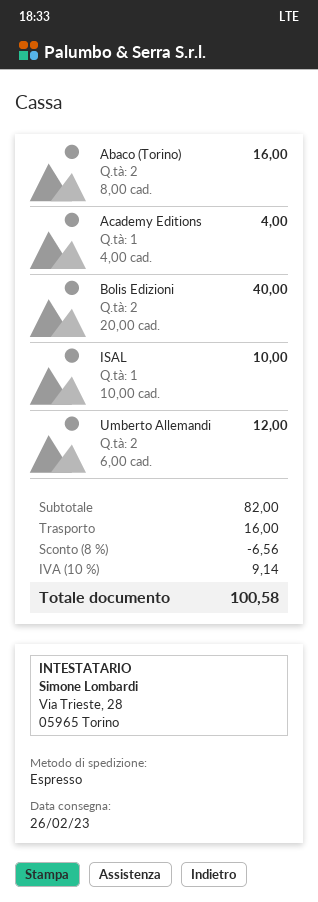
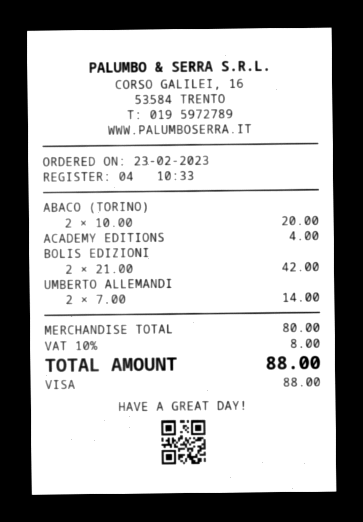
Abaco (Torino): 2 x 8.00 = 16.00 -> 2 x 10.00 = 20.00
Bolis Edizioni: 2 x 20.00 = 40.00 -> 2 x 21.00 = 42.00
ISAL: 1 x 10.00 = 10.00 -> none
Umberto Allemandi: 2 x 6.00 = 12.00 -> 2 x 7.00 = 14.00
subtotal: 82.00 -> 80.00
discount: 8% = 6.56 -> none
shipping: 16.00 -> none
tax: 10% = 9.14 -> 10% = 8.00
total: 100.58 -> 88.00

